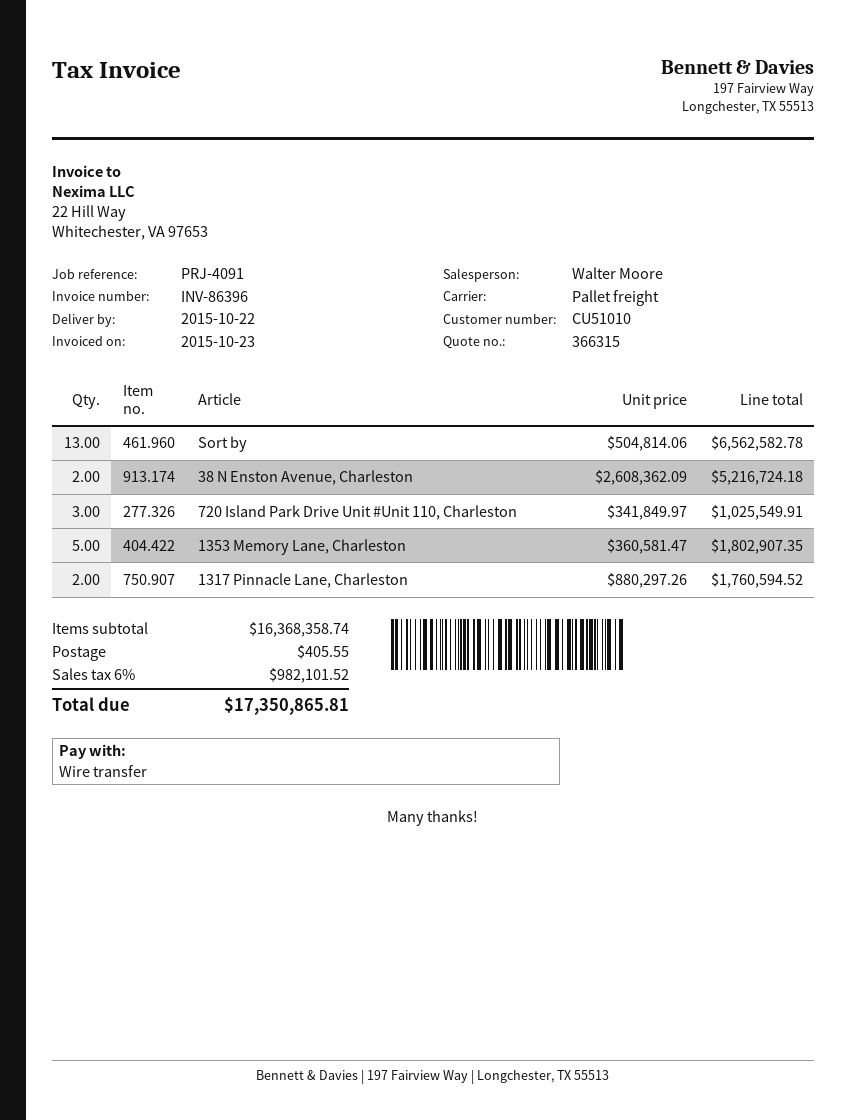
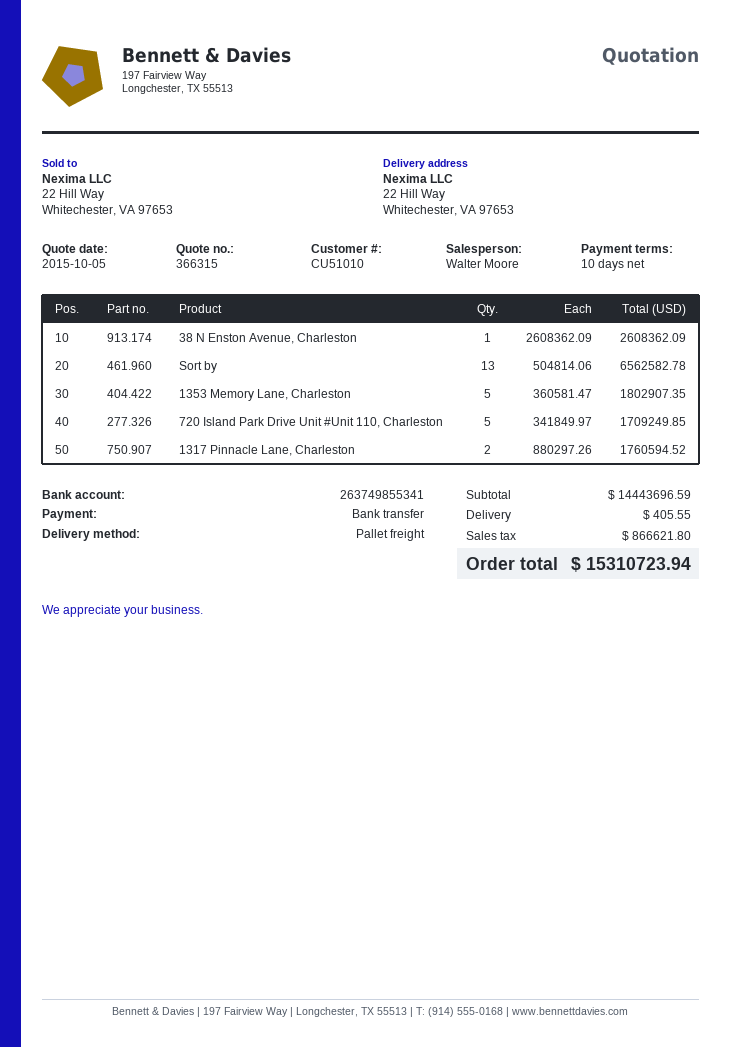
38 N Enston Avenue, Charleston: 2 x 2608362.09 = 5216724.18 -> 1 x 2608362.09 = 2608362.09
720 Island Park Drive Unit #Unit 110, Charleston: 3 x 341849.97 = 1025549.91 -> 5 x 341849.97 = 1709249.85
subtotal: 16368358.74 -> 14443696.59
tax: 982101.52 -> 866621.80
total: 17350865.81 -> 15310723.94

